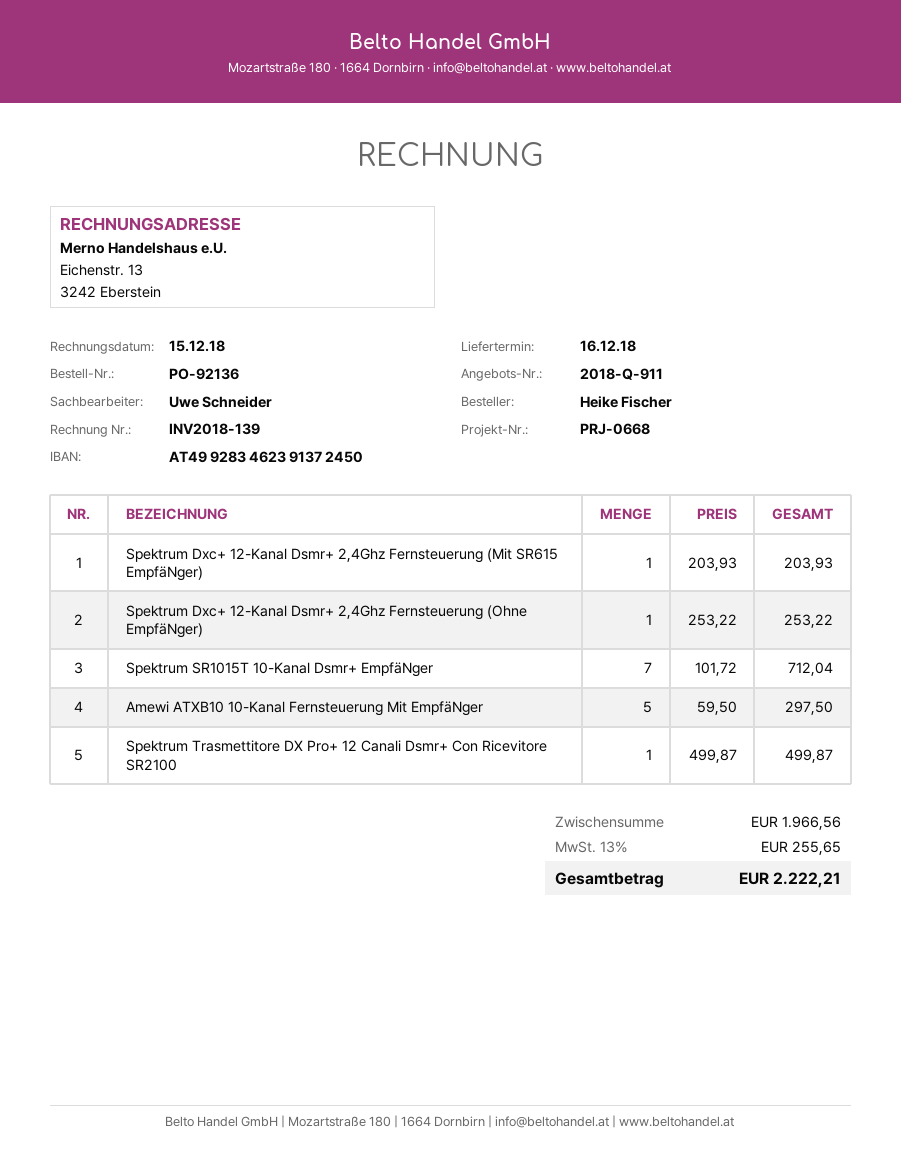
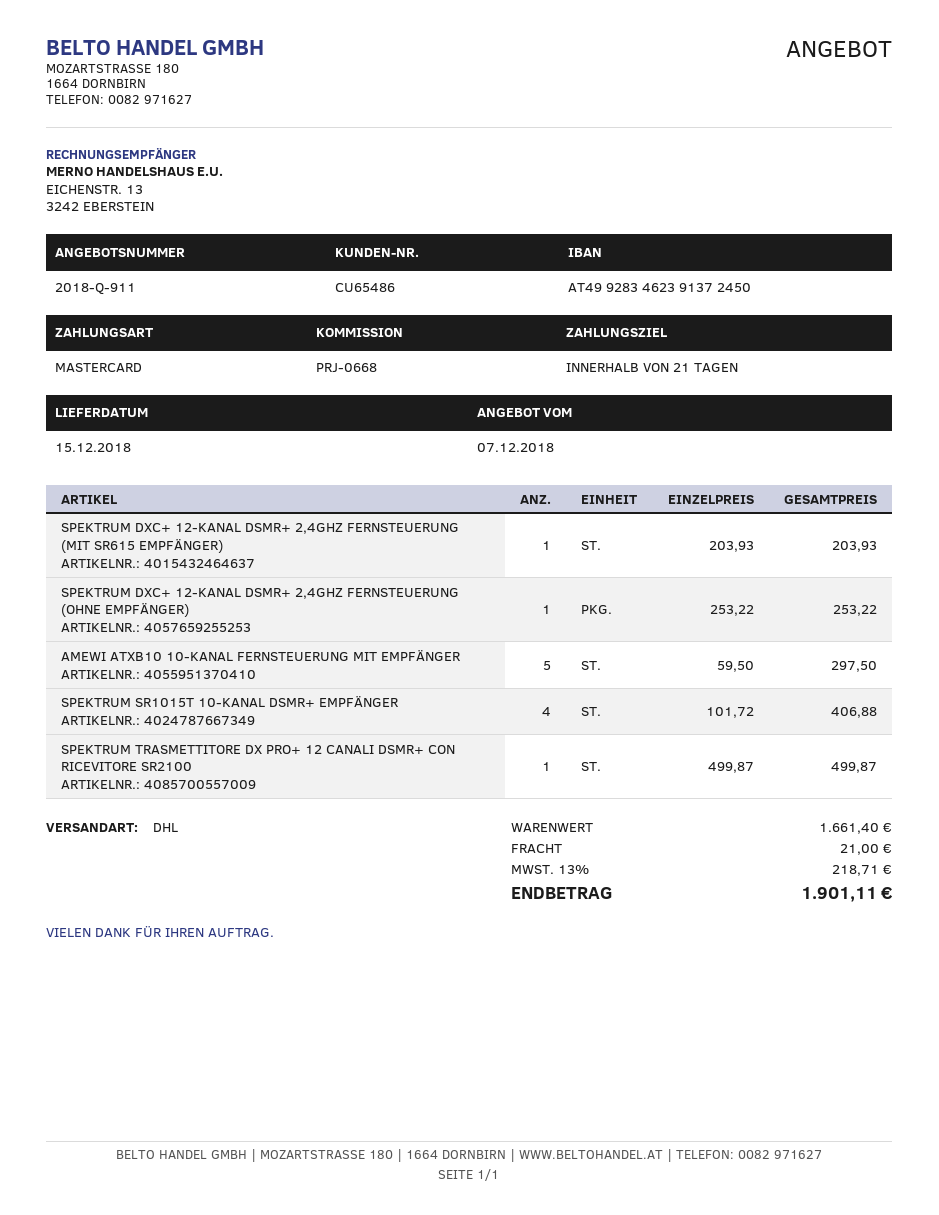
delivery date: 2018-12-16 -> 2018-12-15
Spektrum SR1015T 10-Kanal Dsmr+ EmpfäNger: 7 x 101.72 = 712.04 -> 4 x 101.72 = 406.88
subtotal: 1966.56 -> 1661.40
shipping: none -> 21.00
tax: 13% = 255.65 -> 13% = 218.71
total: 2222.21 -> 1901.11

